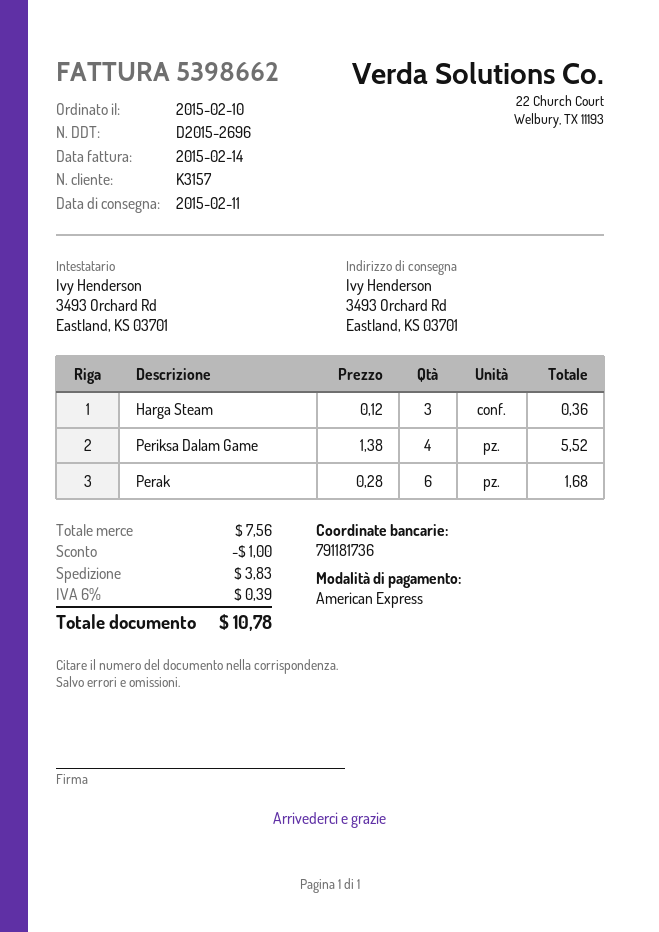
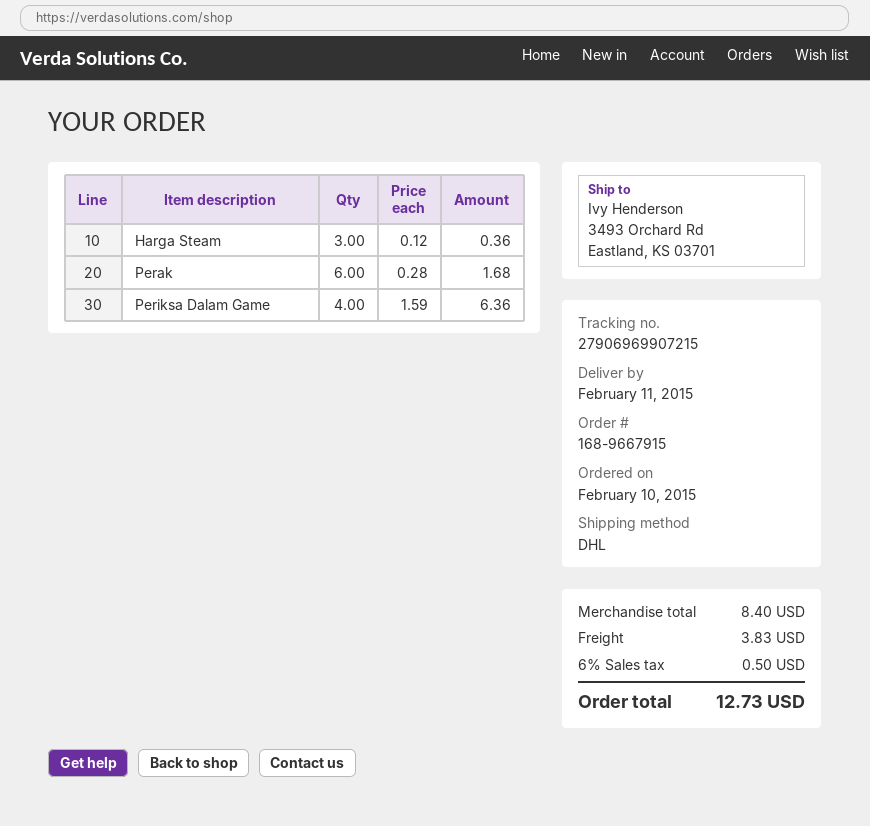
Periksa Dalam Game: 4 x 1.38 = 5.52 -> 4 x 1.59 = 6.36
subtotal: 7.56 -> 8.40
discount: 1.00 -> none
tax: 6% = 0.39 -> 6% = 0.50
total: 10.78 -> 12.73

